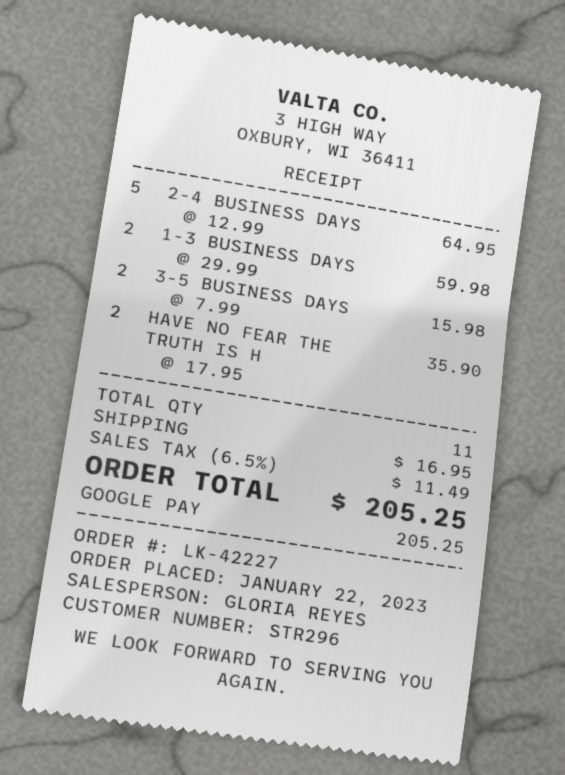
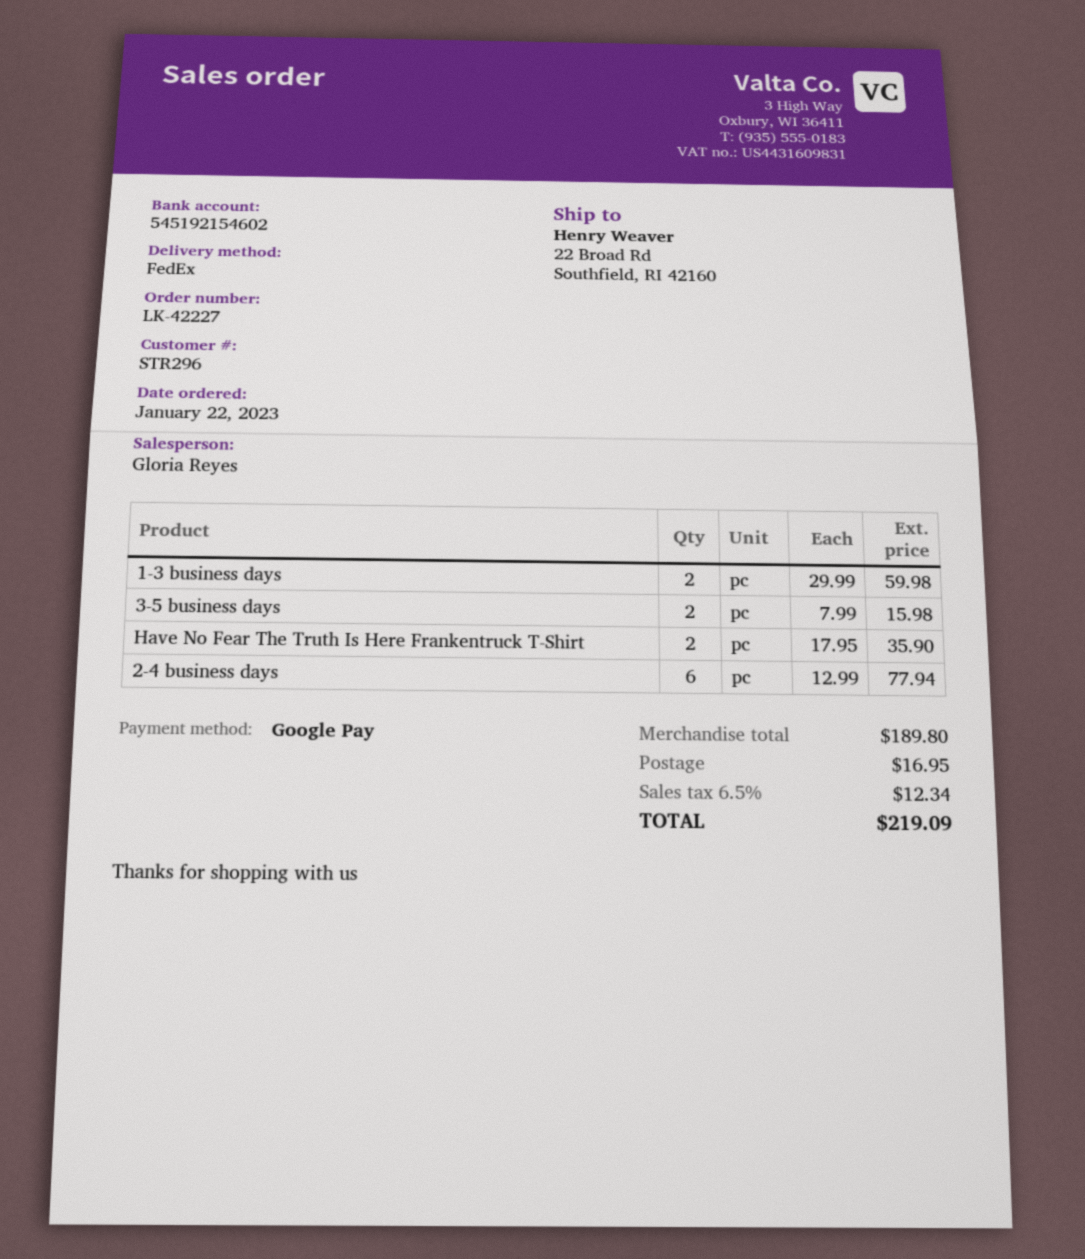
2-4 BUSINESS DAYS: 5 x 12.99 = 64.95 -> 6 x 12.99 = 77.94
tax: 6.5% = 11.49 -> 6.5% = 12.34
total: 205.25 -> 219.09

